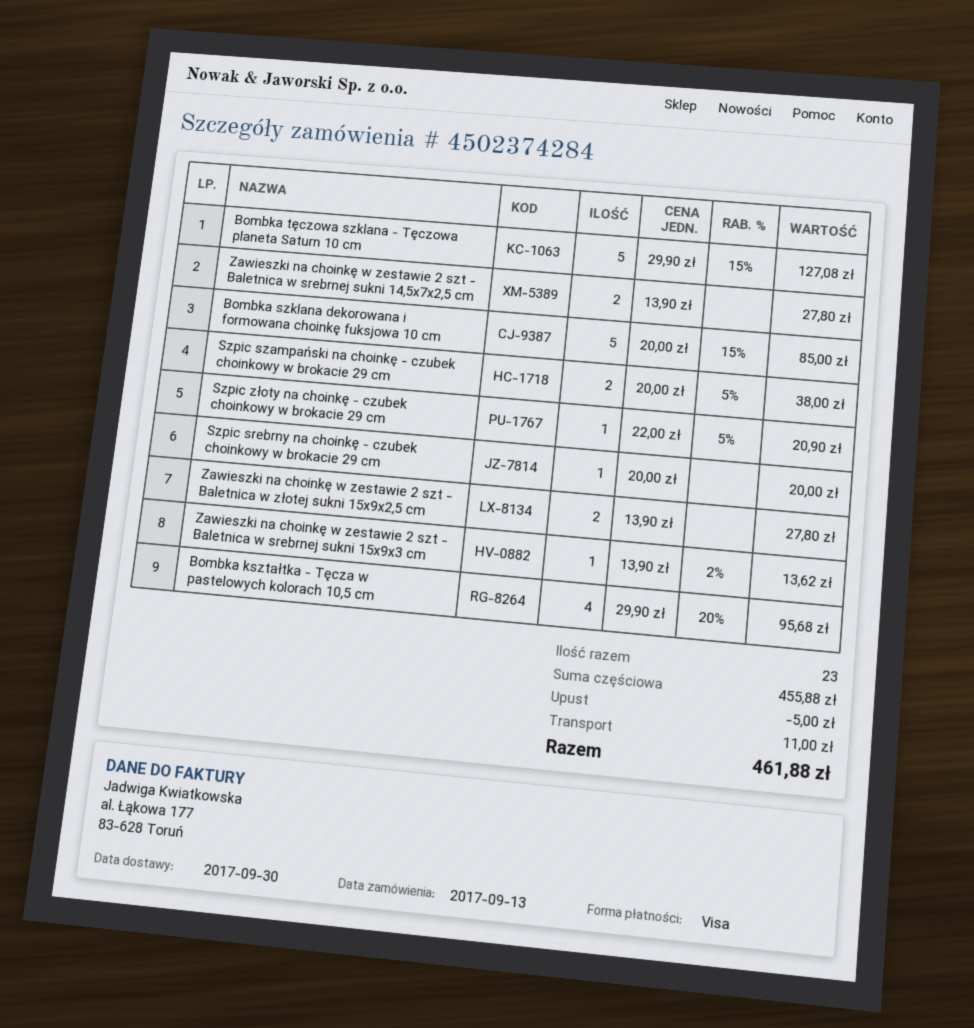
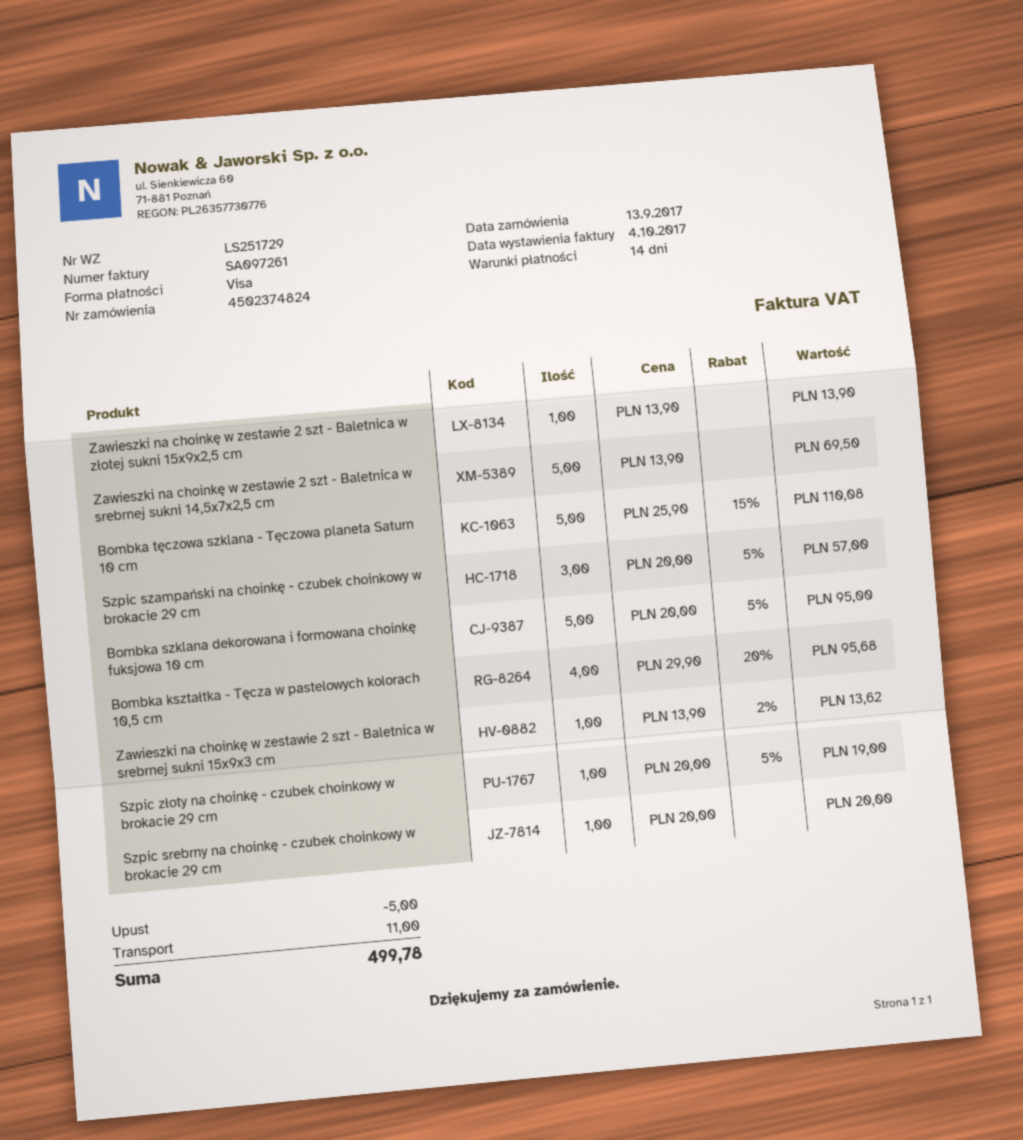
order number: 4502374284 -> 4502374824
Bombka tęczowa szklana - Tęczowa planeta Saturn 10 cm: 5 x 29.90 - 15% = 127.08 -> 5 x 25.90 - 15% = 110.08
Zawieszki na choinkę w zestawie 2 szt - Baletnica w srebrnej sukni 14,5x7x2,5 cm: 2 x 13.90 = 27.80 -> 5 x 13.90 = 69.50
Bombka szklana dekorowana i formowana choinkę fuksjowa 10 cm: 5 x 20.00 - 15% = 85.00 -> 5 x 20.00 - 5% = 95.00
Szpic szampański na choinkę - czubek choinkowy w brokacie 29 cm: 2 x 20.00 - 5% = 38.00 -> 3 x 20.00 - 5% = 57.00
Szpic złoty na choinkę - czubek choinkowy w brokacie 29 cm: 1 x 22.00 - 5% = 20.90 -> 1 x 20.00 - 5% = 19.00
Zawieszki na choinkę w zestawie 2 szt - Baletnica w złotej sukni 15x9x2,5 cm: 2 x 13.90 = 27.80 -> 1 x 13.90 = 13.90
total: 461.88 -> 499.78

